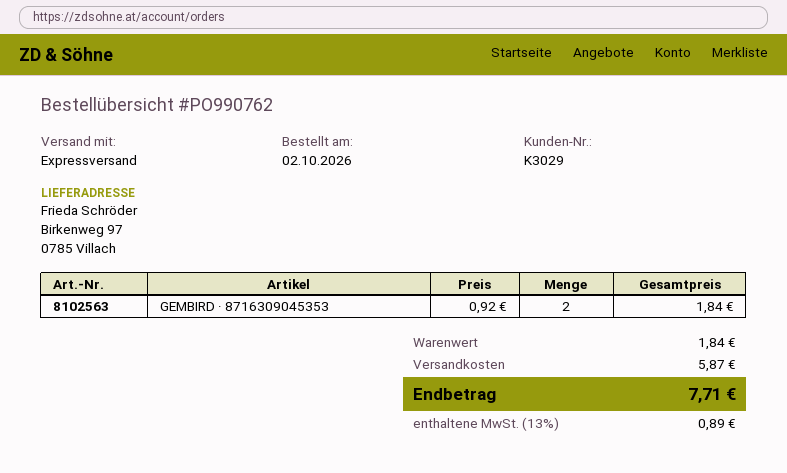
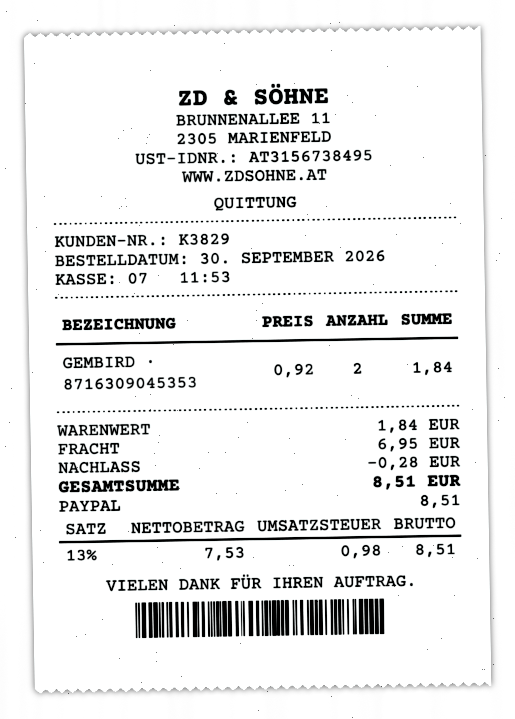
order date: 2026-10-02 -> 2026-09-30
customer number: K3029 -> K3829
discount: none -> 0.28
shipping: 5.87 -> 6.95
tax: 13% = 0.89 -> 13% = 0.98
total: 7.71 -> 8.51

